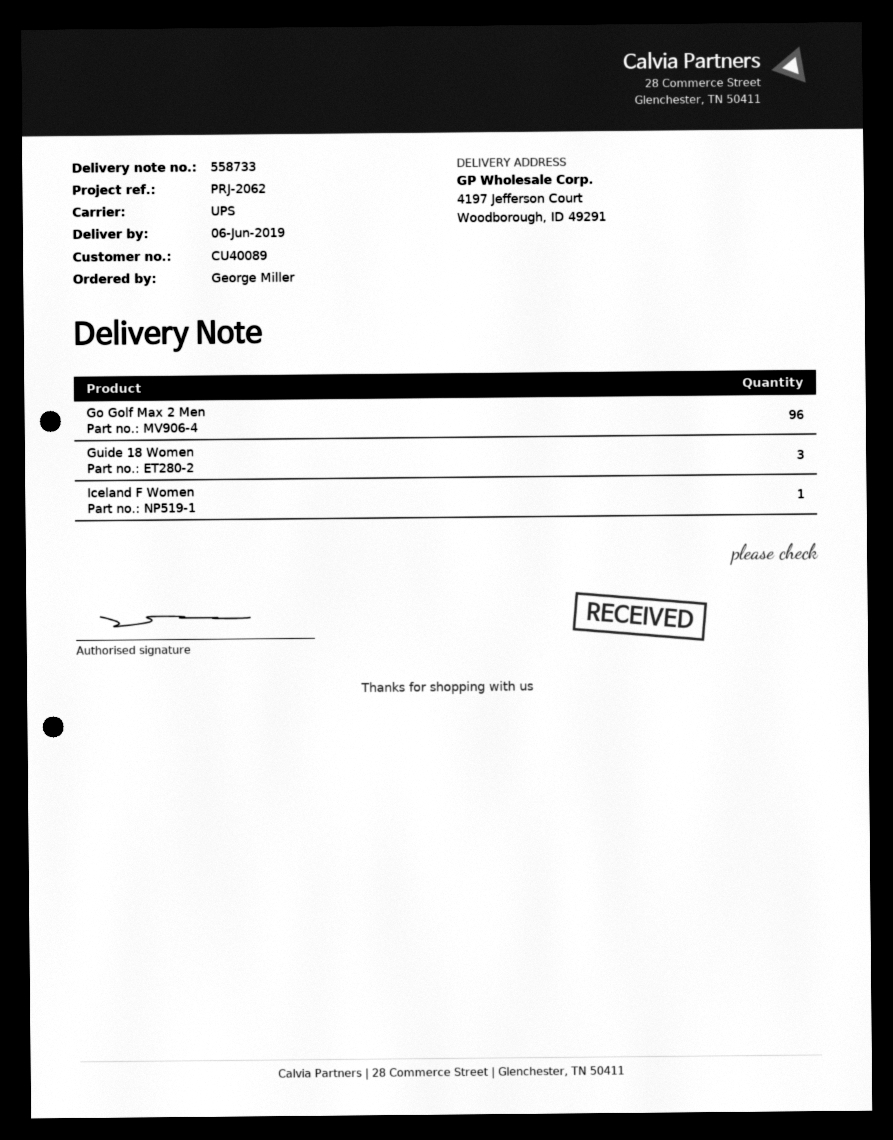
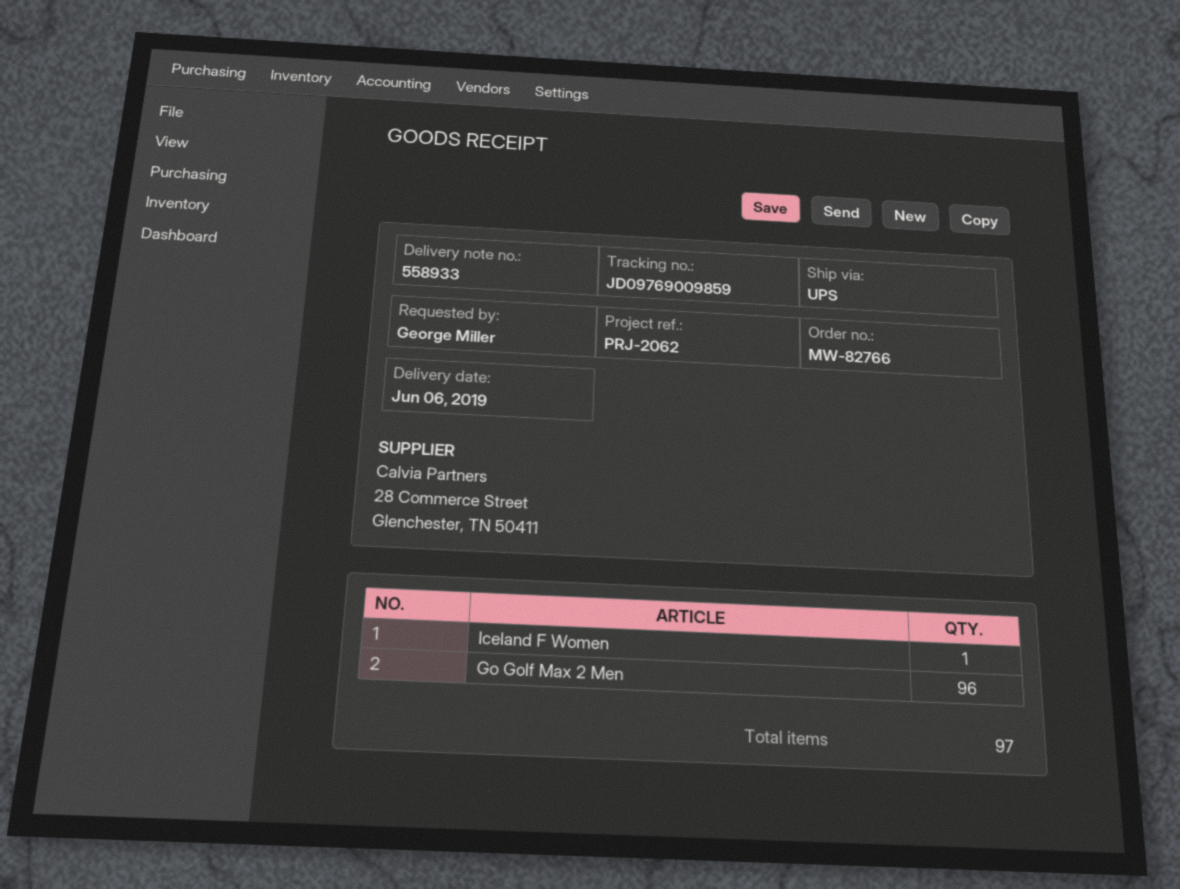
delivery note number: 558733 -> 558933
Guide 18 Women: 3 -> none

